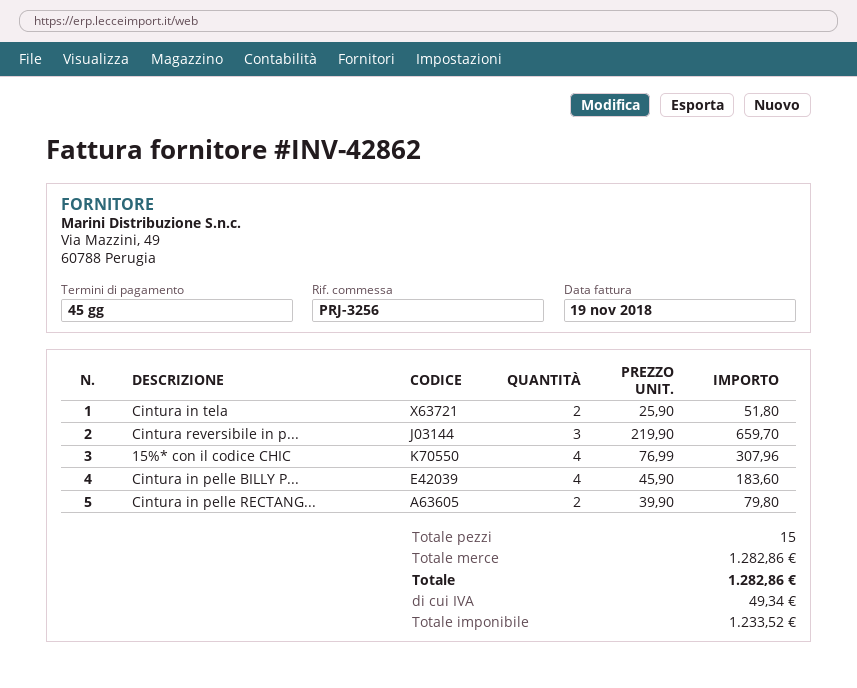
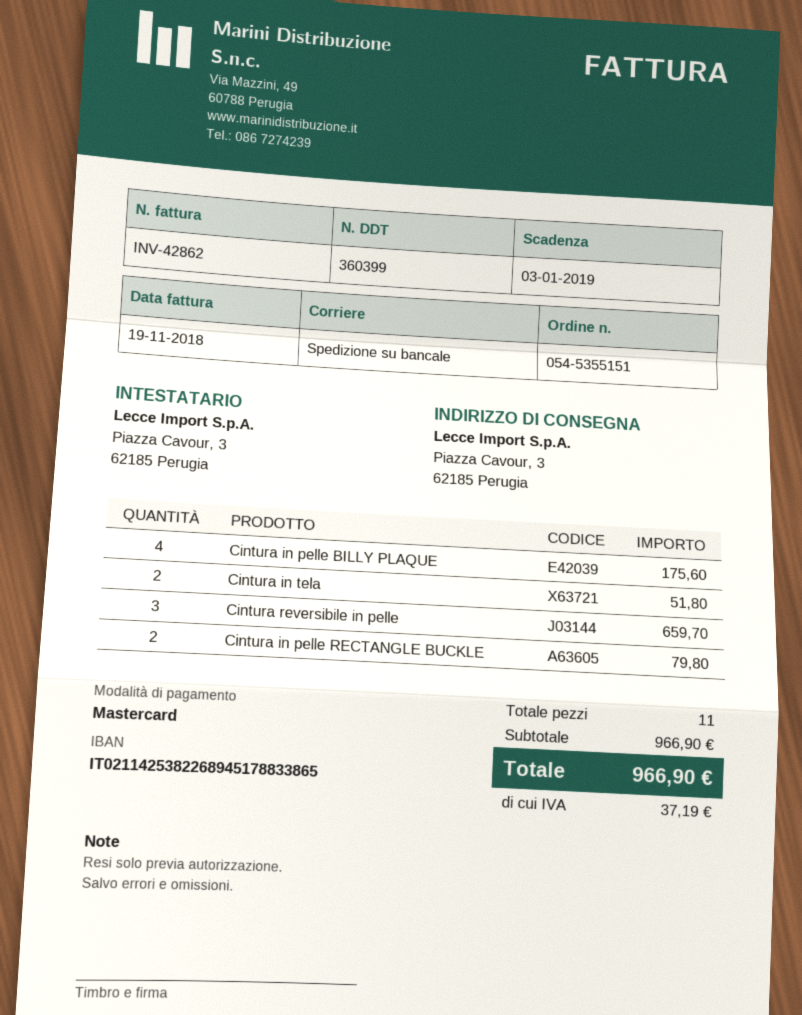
15%* con il codice CHIC: 4 for 307.96 -> none
Cintura in pelle BILLY P...: 4 for 183.60 -> 4 for 175.60
total quantity: 15 -> 11
subtotal: 1282.86 -> 966.90
tax: 49.34 -> 37.19
total: 1282.86 -> 966.90

